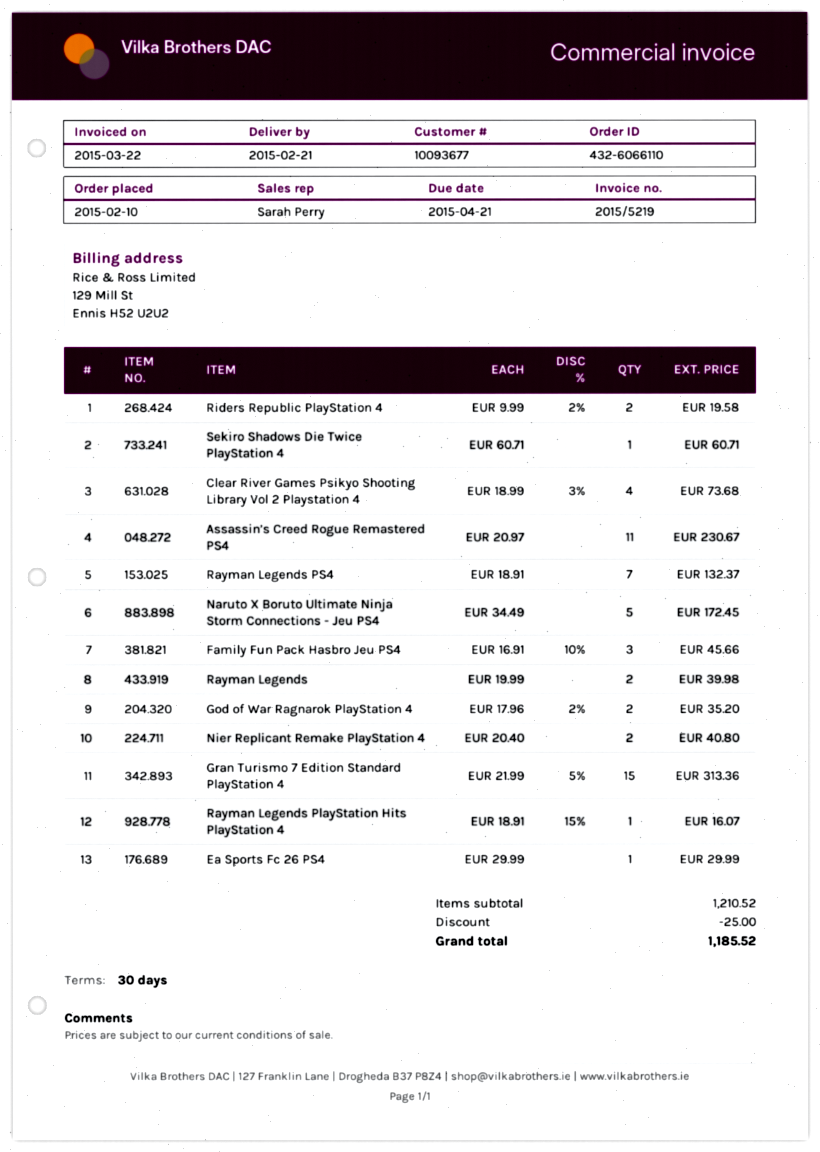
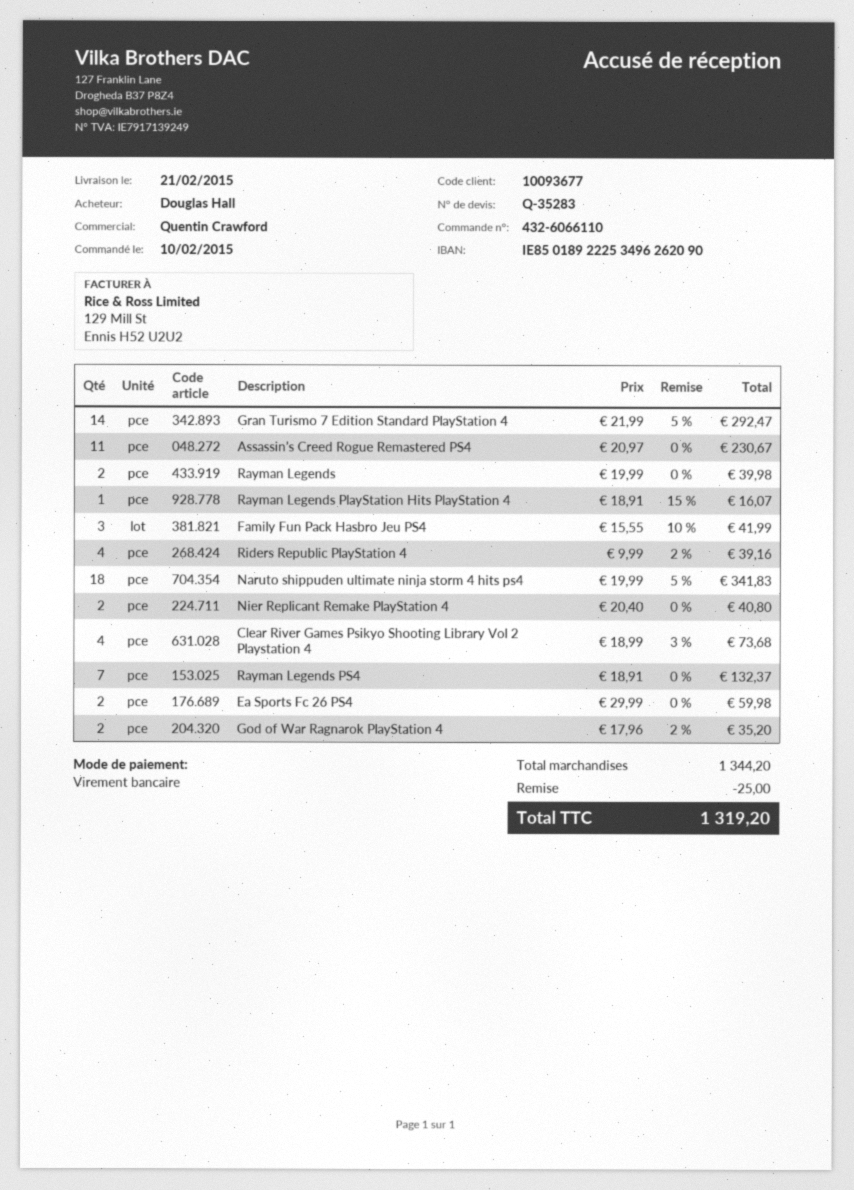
sales rep: Sarah Perry -> Quentin Crawford
Riders Republic PlayStation 4: 2 x 9.99 - 2% = 19.58 -> 4 x 9.99 - 2% = 39.16
Sekiro Shadows Die Twice PlayStation 4: 1 x 60.71 = 60.71 -> none
Naruto X Boruto Ultimate Ninja Storm Connections - Jeu PS4: 5 x 34.49 = 172.45 -> none
Family Fun Pack Hasbro Jeu PS4: 3 x 16.91 - 10% = 45.66 -> 3 x 15.55 - 10% = 41.99
Gran Turismo 7 Edition Standard PlayStation 4: 15 x 21.99 - 5% = 313.36 -> 14 x 21.99 - 5% = 292.47
Ea Sports Fc 26 PS4: 1 x 29.99 = 29.99 -> 2 x 29.99 = 59.98
Naruto shippuden ultimate ninja storm 4 hits ps4: none -> 18 x 19.99 - 5% = 341.83
subtotal: 1210.52 -> 1344.20
total: 1185.52 -> 1319.20

